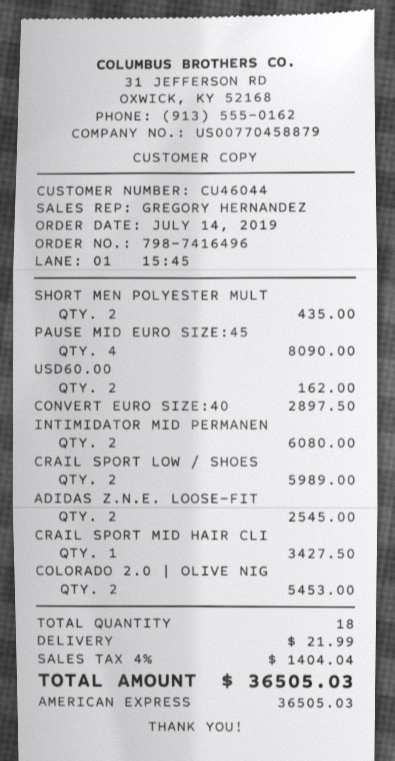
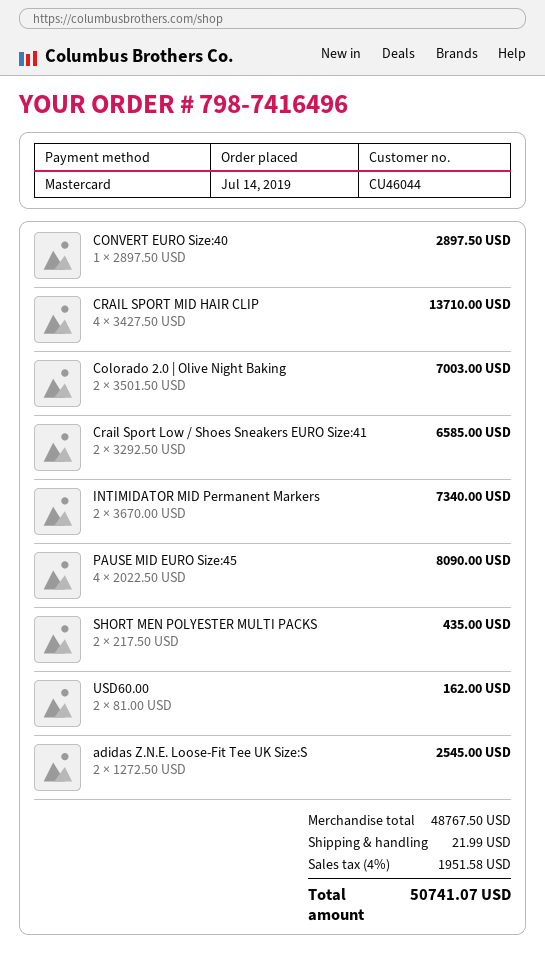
payment method: American Express -> Mastercard
INTIMIDATOR MID PERMANEN: 2 for 6080.00 -> 2 for 7340.00
CRAIL SPORT LOW / SHOES: 2 for 5989.00 -> 2 for 6585.00
CRAIL SPORT MID HAIR CLI: 1 for 3427.50 -> 4 for 13710.00
COLORADO 2.0 | OLIVE NIG: 2 for 5453.00 -> 2 for 7003.00
tax: 4% = 1404.04 -> 4% = 1951.58
total: 36505.03 -> 50741.07

